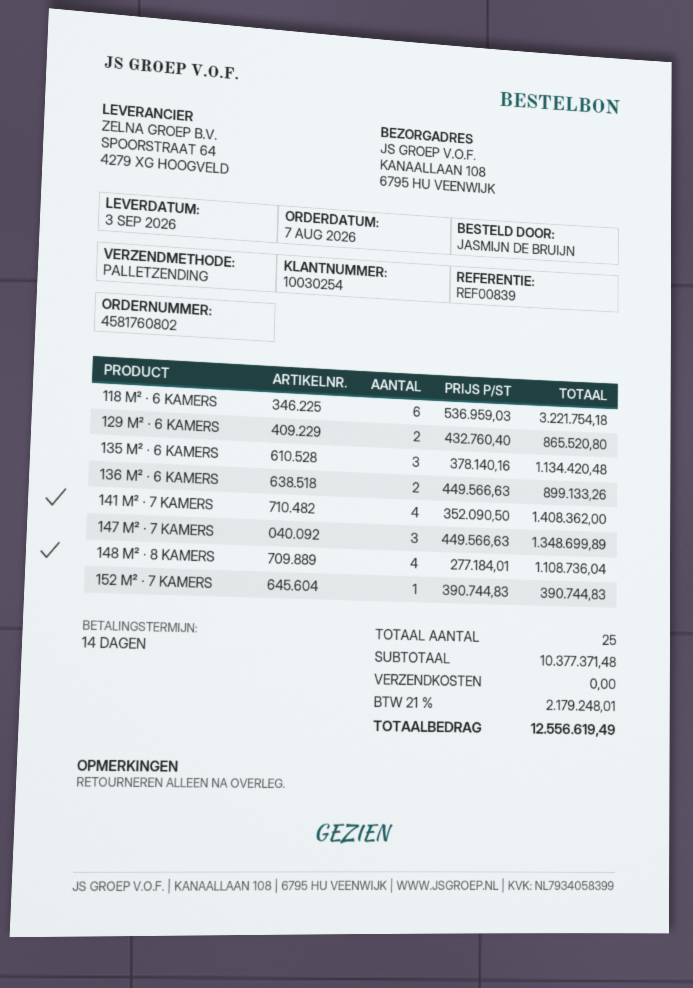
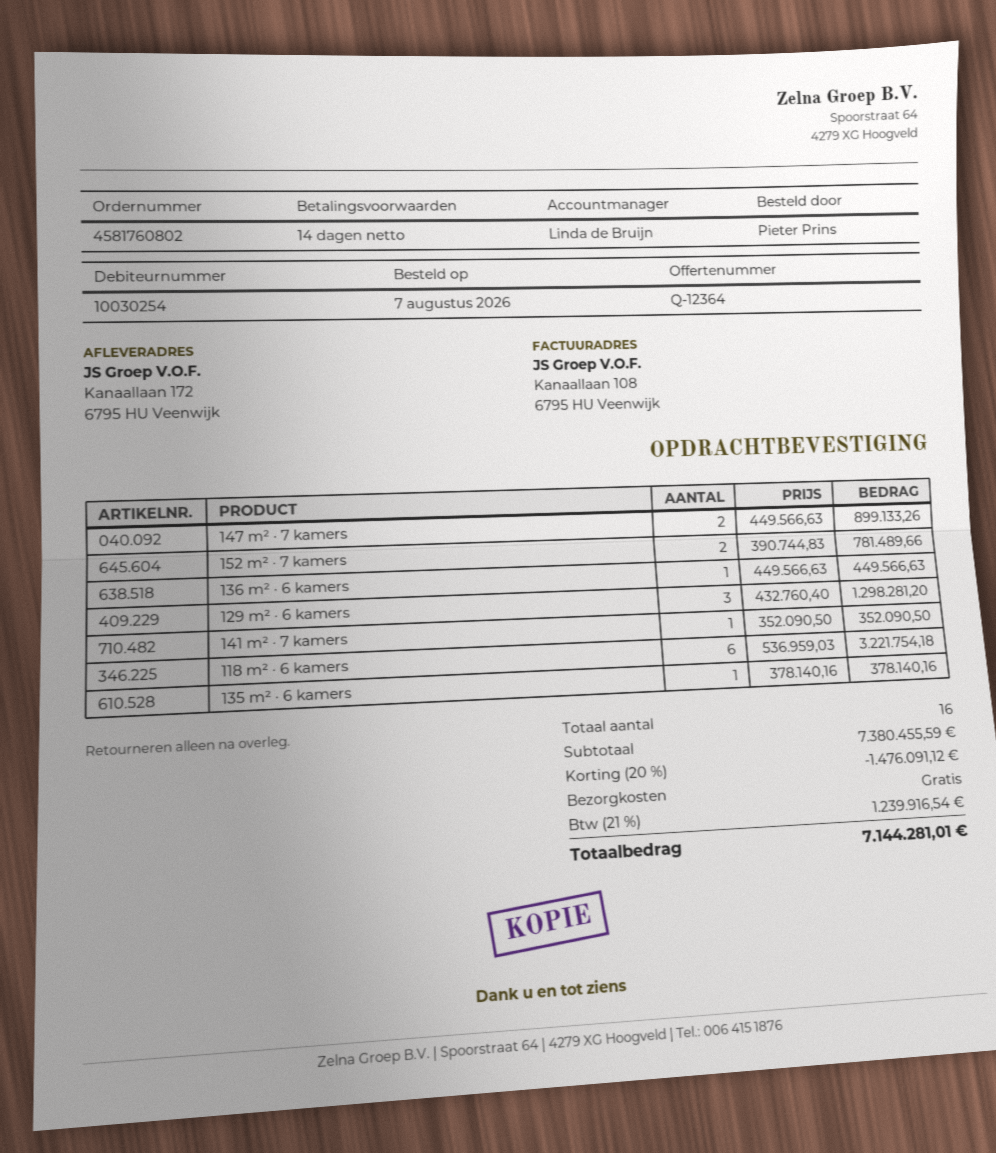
ordered by: JASMIJN DE BRUIJN -> Pieter Prins
ship to: KANAALLAAN 108, 6795 HU VEENWIJK -> Kanaallaan 172, 6795 HU Veenwijk
129 M² · 6 KAMERS: 2 x 432760.40 = 865520.80 -> 3 x 432760.40 = 1298281.20
135 M² · 6 KAMERS: 3 x 378140.16 = 1134420.48 -> 1 x 378140.16 = 378140.16
136 M² · 6 KAMERS: 2 x 449566.63 = 899133.26 -> 1 x 449566.63 = 449566.63
141 M² · 7 KAMERS: 4 x 352090.50 = 1408362.00 -> 1 x 352090.50 = 352090.50
147 M² · 7 KAMERS: 3 x 449566.63 = 1348699.89 -> 2 x 449566.63 = 899133.26
148 M² · 8 KAMERS: 4 x 277184.01 = 1108736.04 -> none
152 M² · 7 KAMERS: 1 x 390744.83 = 390744.83 -> 2 x 390744.83 = 781489.66
total quantity: 25 -> 16
subtotal: 10377371.48 -> 7380455.59
discount: none -> 20% = 1476091.12
tax: 21% = 2179248.01 -> 21% = 1239916.54
total: 12556619.49 -> 7144281.01

